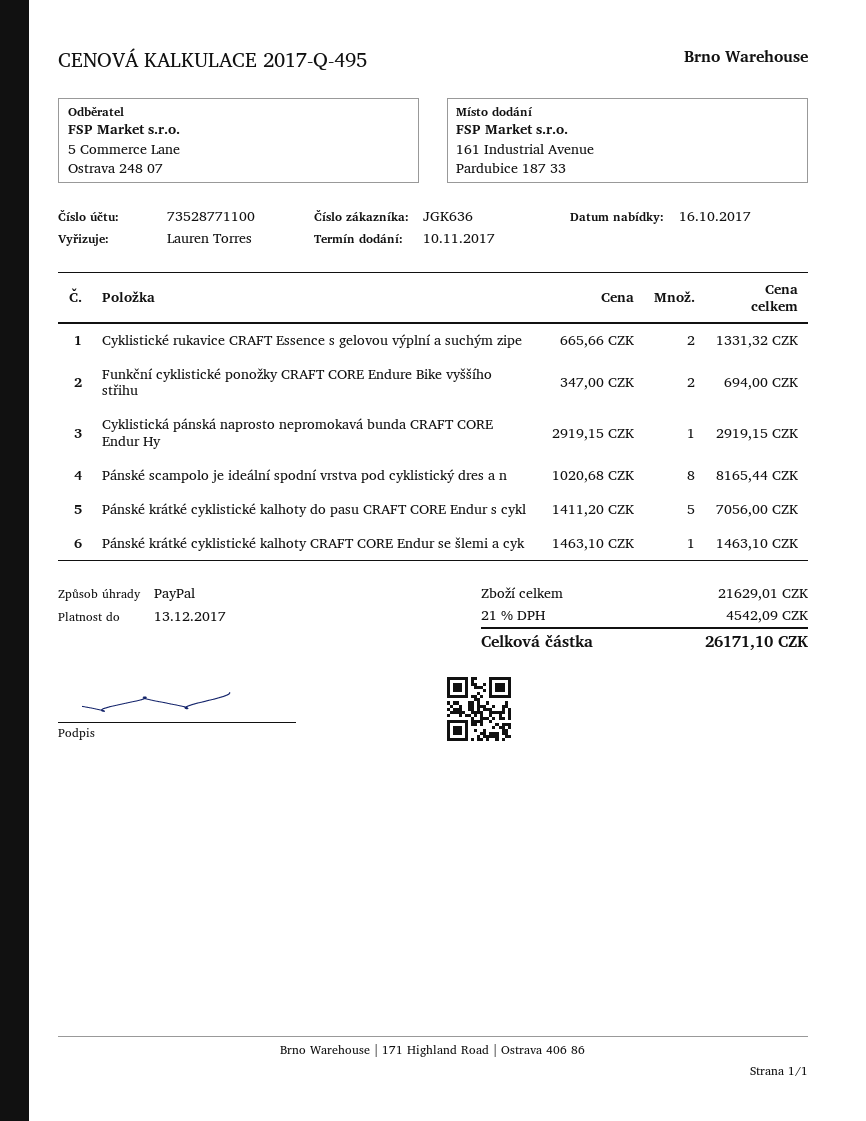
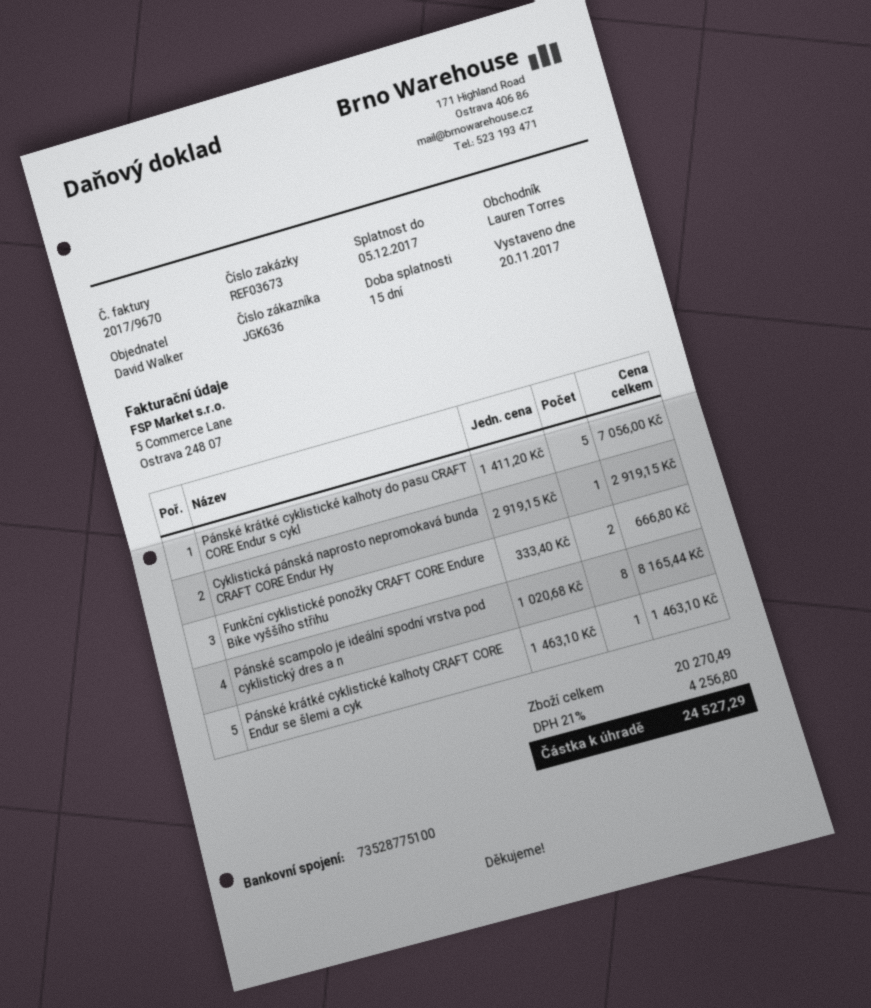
bank account: 73528771100 -> 73528775100
Cyklistické rukavice CRAFT Essence s gelovou výplní a suchým zipe: 2 x 665.66 = 1331.32 -> none
Funkční cyklistické ponožky CRAFT CORE Endure Bike vyššího střihu: 2 x 347.00 = 694.00 -> 2 x 333.40 = 666.80
subtotal: 21629.01 -> 20270.49
tax: 21% = 4542.09 -> 21% = 4256.80
total: 26171.10 -> 24527.29

